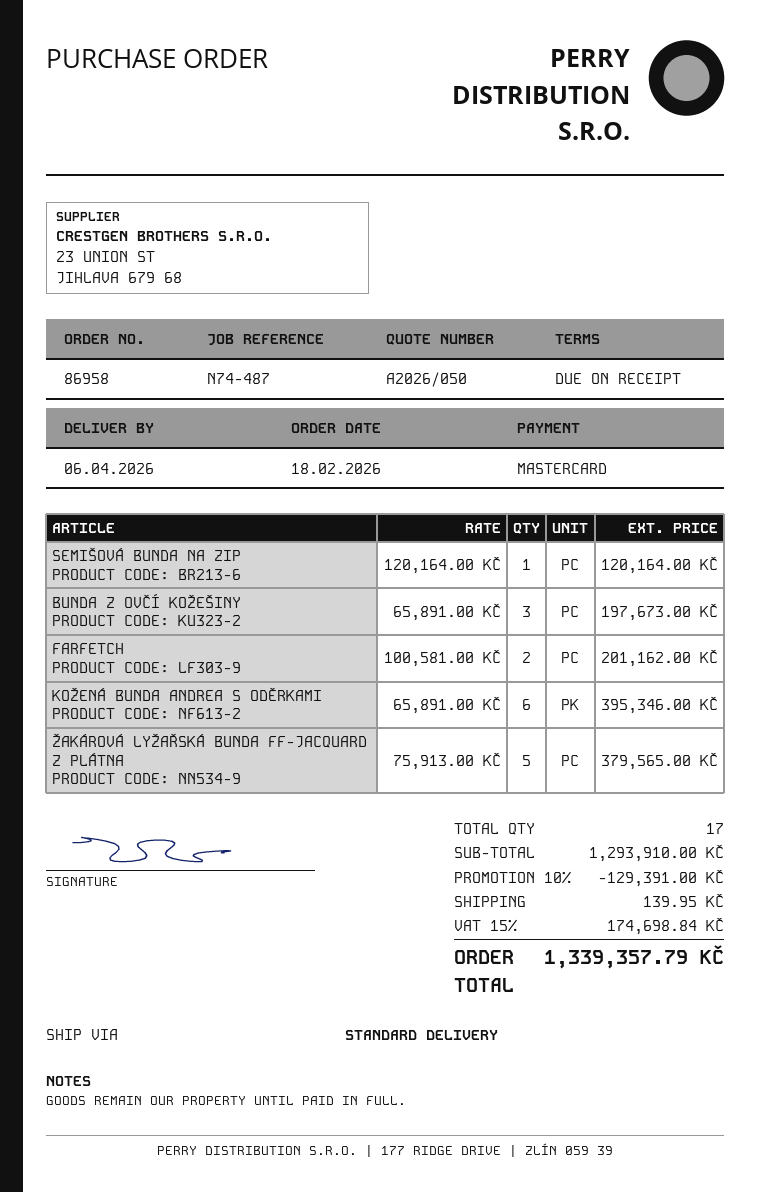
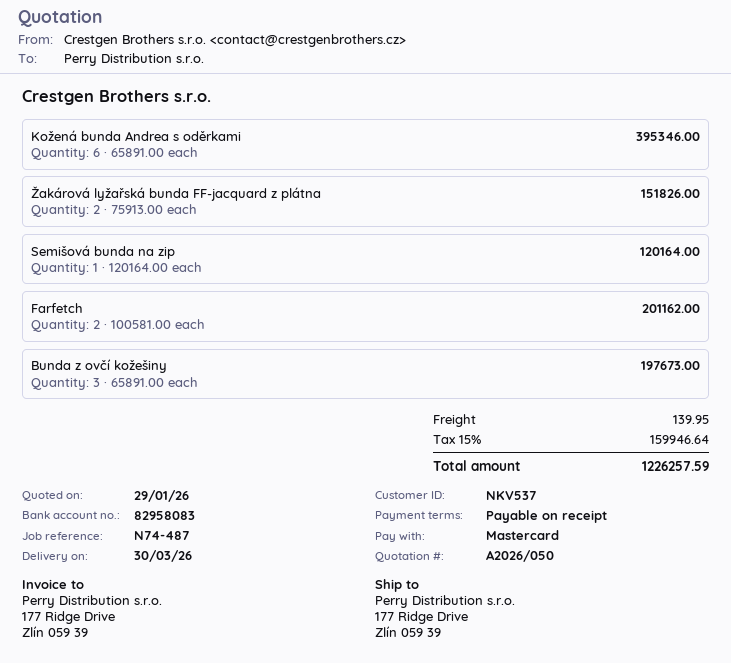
delivery date: 2026-04-06 -> 2026-03-30
ŽAKÁROVÁ LYŽAŘSKÁ BUNDA FF-JACQUARD Z PLÁTNA: 5 x 75913.00 = 379565.00 -> 2 x 75913.00 = 151826.00
discount: 10% = 129391.00 -> none
tax: 15% = 174698.84 -> 15% = 159946.64
total: 1339357.79 -> 1226257.59

